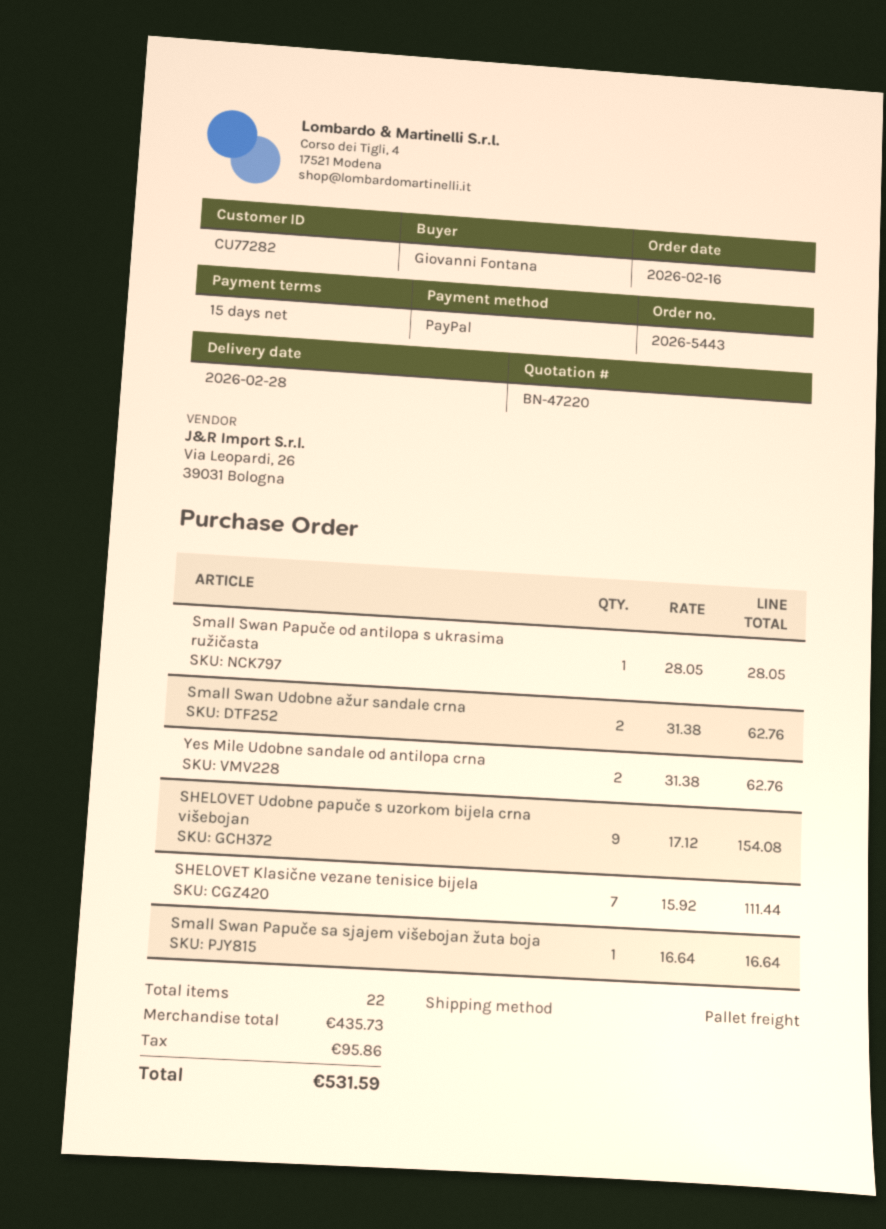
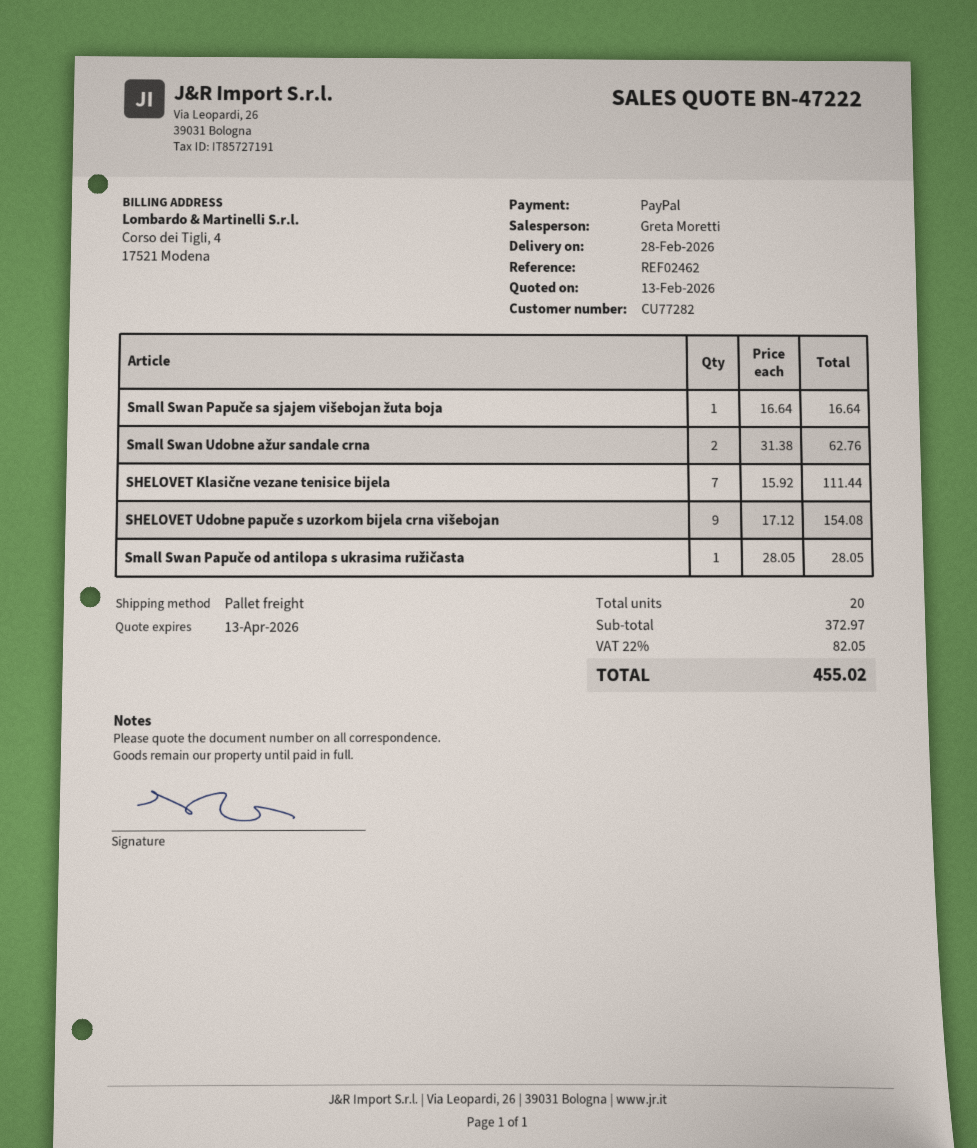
quote number: BN-47220 -> BN-47222
Yes Mile Udobne sandale od antilopa crna: 2 x 31.38 = 62.76 -> none
total quantity: 22 -> 20
subtotal: 435.73 -> 372.97
tax: 95.86 -> 82.05
total: 531.59 -> 455.02

